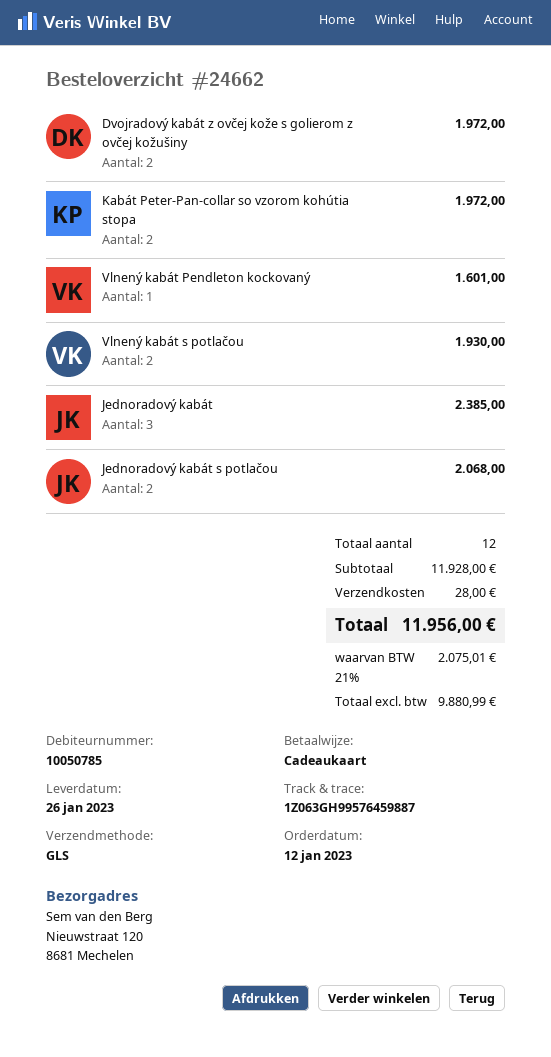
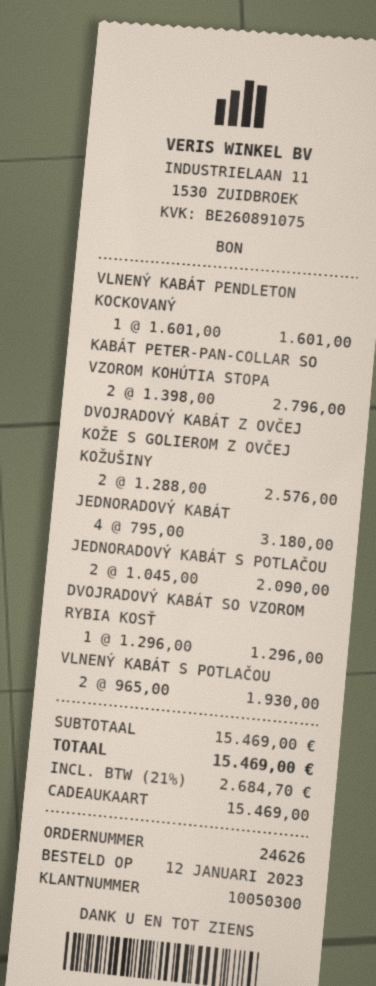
order number: 24662 -> 24626
customer number: 10050785 -> 10050300
Dvojradový kabát z ovčej kože s golierom z ovčej kožušiny: 2 for 1972.00 -> 2 for 2576.00
Kabát Peter-Pan-collar so vzorom kohútia stopa: 2 for 1972.00 -> 2 for 2796.00
Jednoradový kabát: 3 for 2385.00 -> 4 for 3180.00
Jednoradový kabát s potlačou: 2 for 2068.00 -> 2 for 2090.00
DVOJRADOVÝ KABÁT SO VZOROM RYBIA KOSŤ: none -> 1 for 1296.00
subtotal: 11928.00 -> 15469.00
shipping: 28.00 -> none
tax: 21% = 2075.01 -> 21% = 2684.70
total: 11956.00 -> 15469.00

